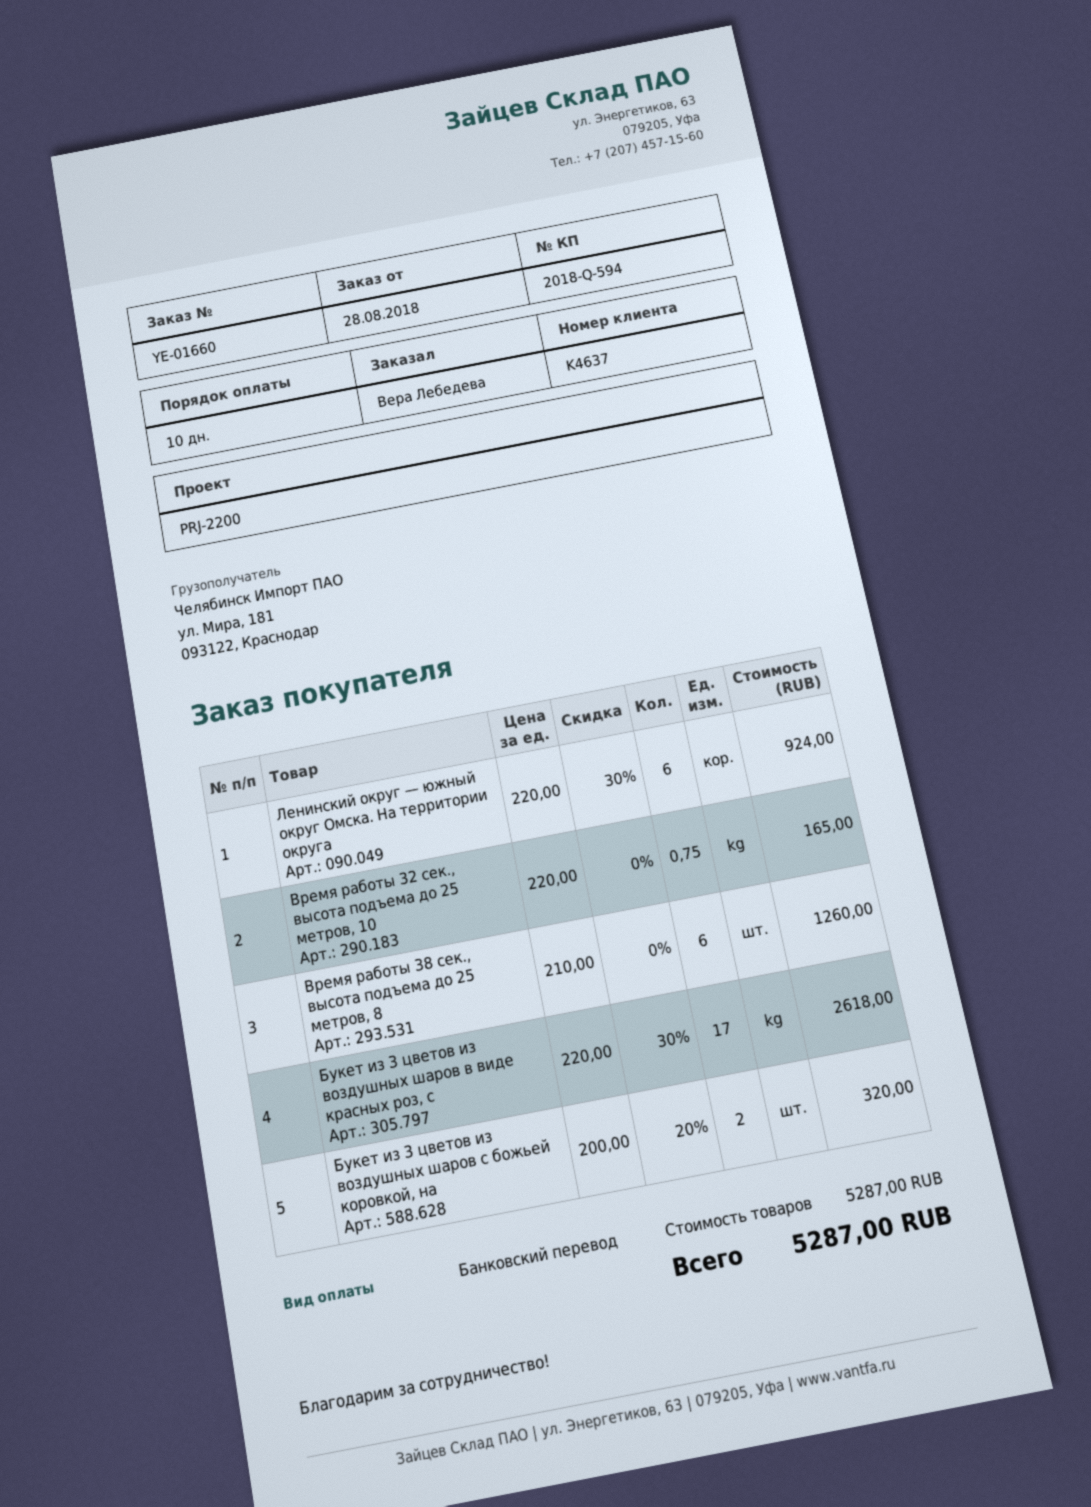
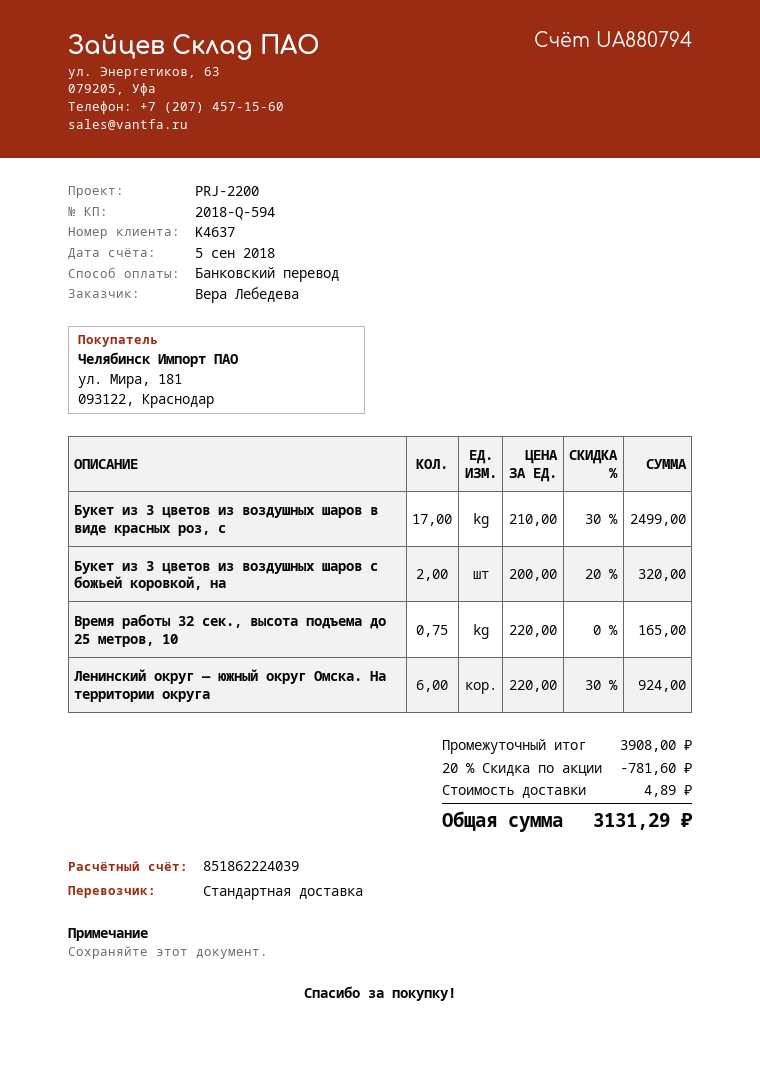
Время работы 38 сек., высота подъема до 25 метров, 8: 6 x 210.00 = 1260.00 -> none
Букет из 3 цветов из воздушных шаров в виде красных роз, с: 17 x 220.00 - 30% = 2618.00 -> 17 x 210.00 - 30% = 2499.00
subtotal: 5287.00 -> 3908.00
discount: none -> 20% = 781.60
shipping: none -> 4.89
total: 5287.00 -> 3131.29

